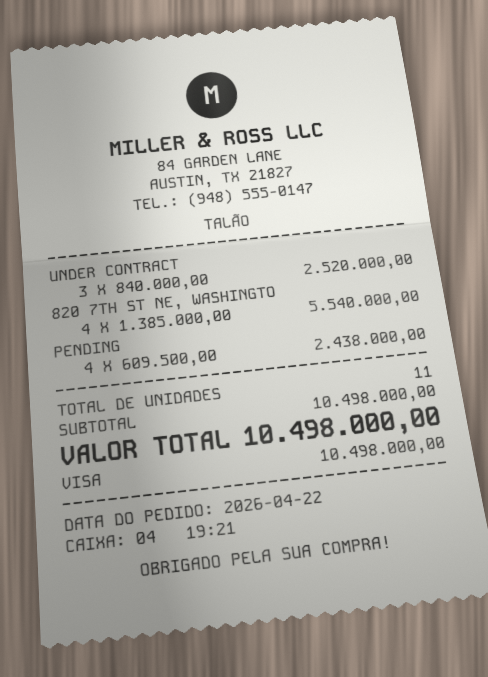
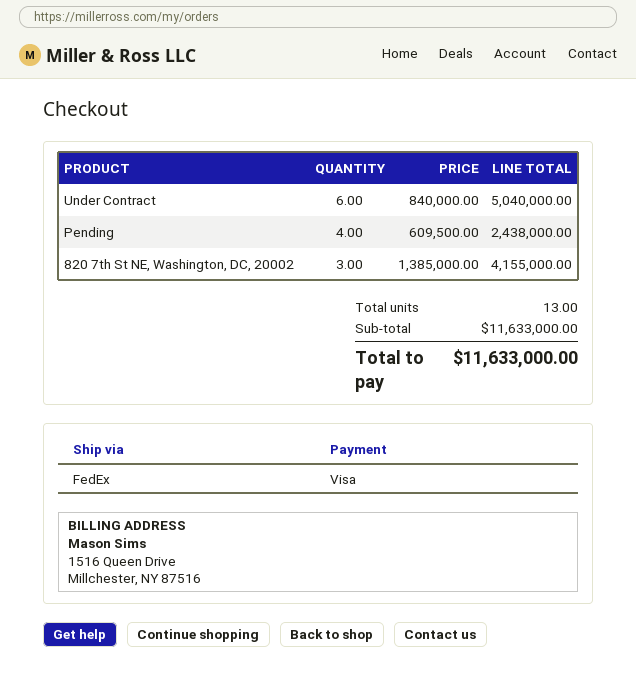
UNDER CONTRACT: 3 x 840000.00 = 2520000.00 -> 6 x 840000.00 = 5040000.00
820 7TH ST NE, WASHINGTO: 4 x 1385000.00 = 5540000.00 -> 3 x 1385000.00 = 4155000.00
total quantity: 11 -> 13
subtotal: 10498000.00 -> 11633000.00
total: 10498000.00 -> 11633000.00

